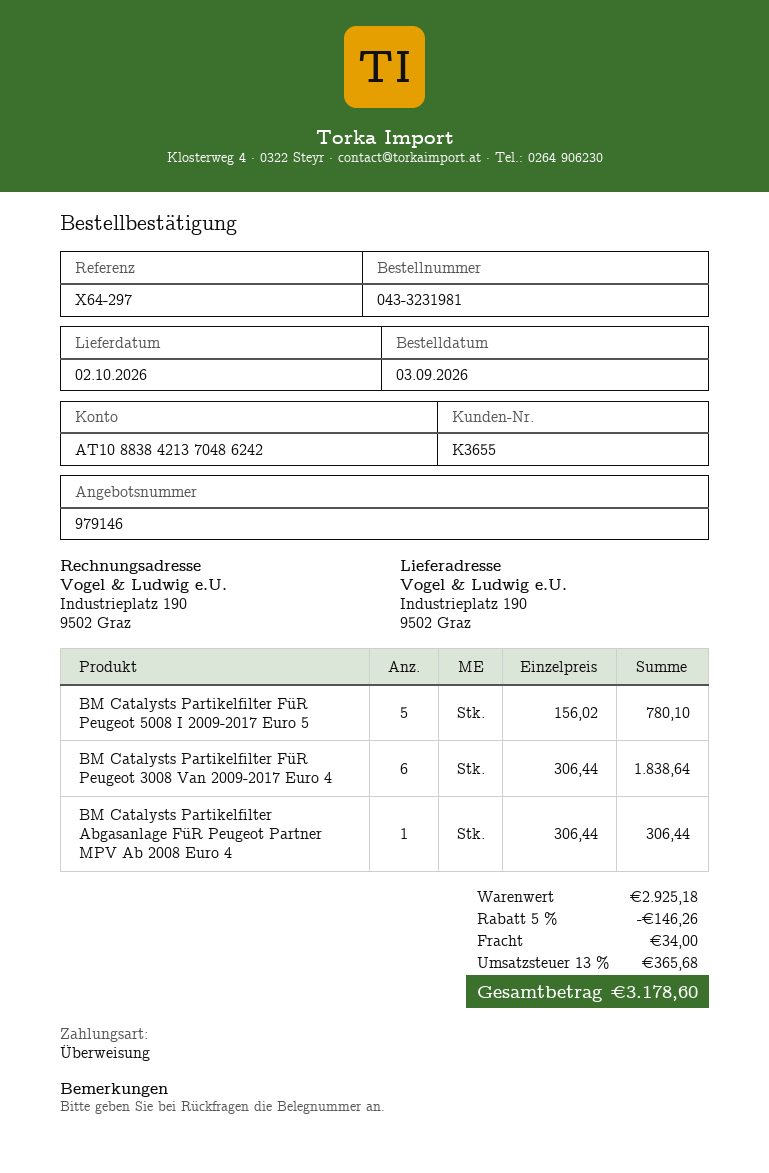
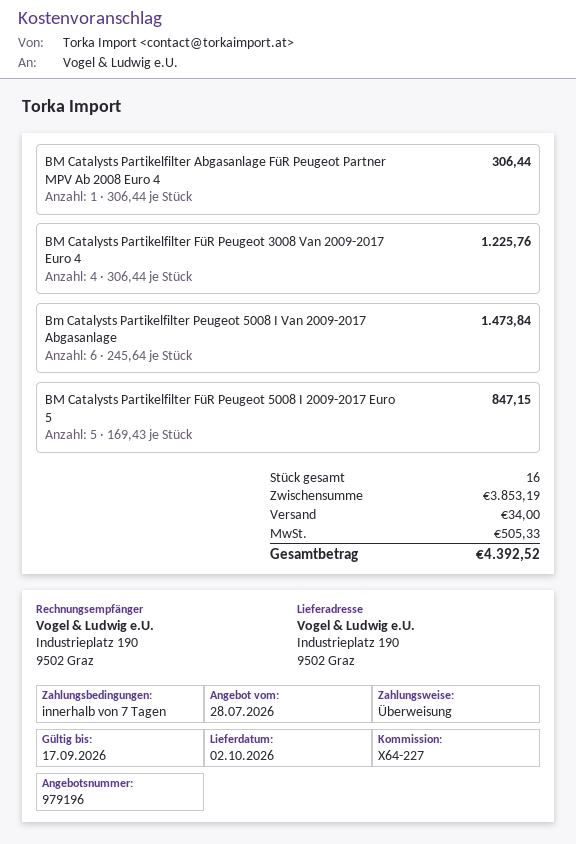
quote number: 979146 -> 979196
reference: X64-297 -> X64-227
BM Catalysts Partikelfilter FüR Peugeot 5008 I 2009-2017 Euro 5: 5 x 156.02 = 780.10 -> 5 x 169.43 = 847.15
BM Catalysts Partikelfilter FüR Peugeot 3008 Van 2009-2017 Euro 4: 6 x 306.44 = 1838.64 -> 4 x 306.44 = 1225.76
Bm Catalysts Partikelfilter Peugeot 5008 I Van 2009-2017 Abgasanlage: none -> 6 x 245.64 = 1473.84
subtotal: 2925.18 -> 3853.19
discount: 5% = 146.26 -> none
tax: 365.68 -> 505.33
total: 3178.60 -> 4392.52

